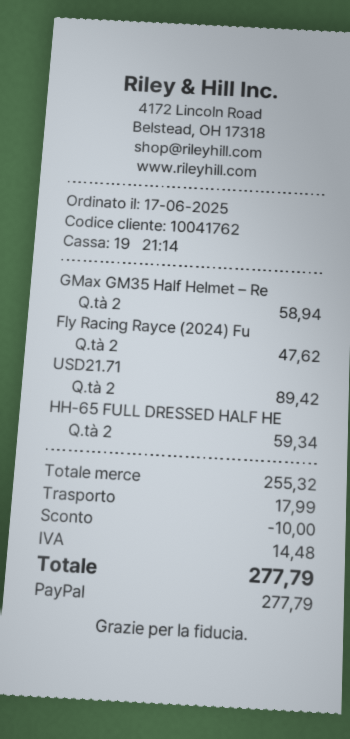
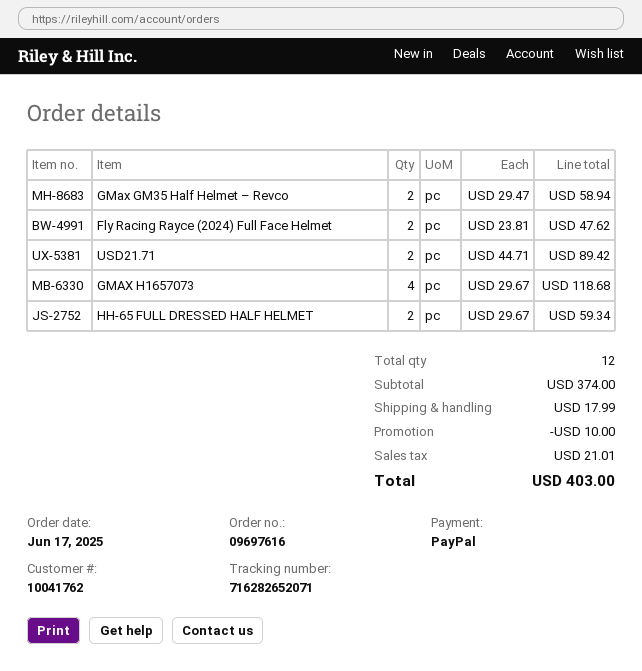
GMAX H1657073: none -> 4 for 118.68
subtotal: 255.32 -> 374.00
tax: 14.48 -> 21.01
total: 277.79 -> 403.00

